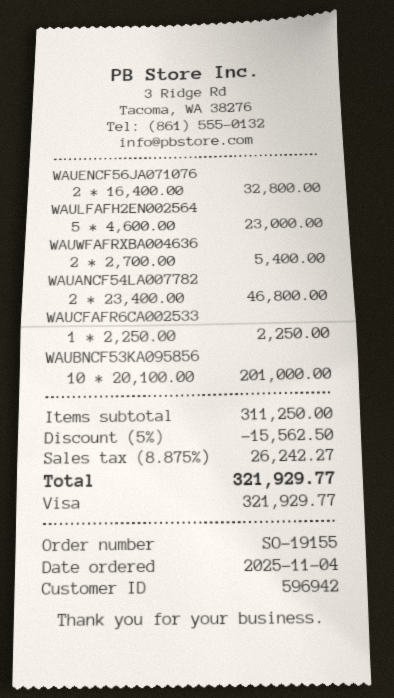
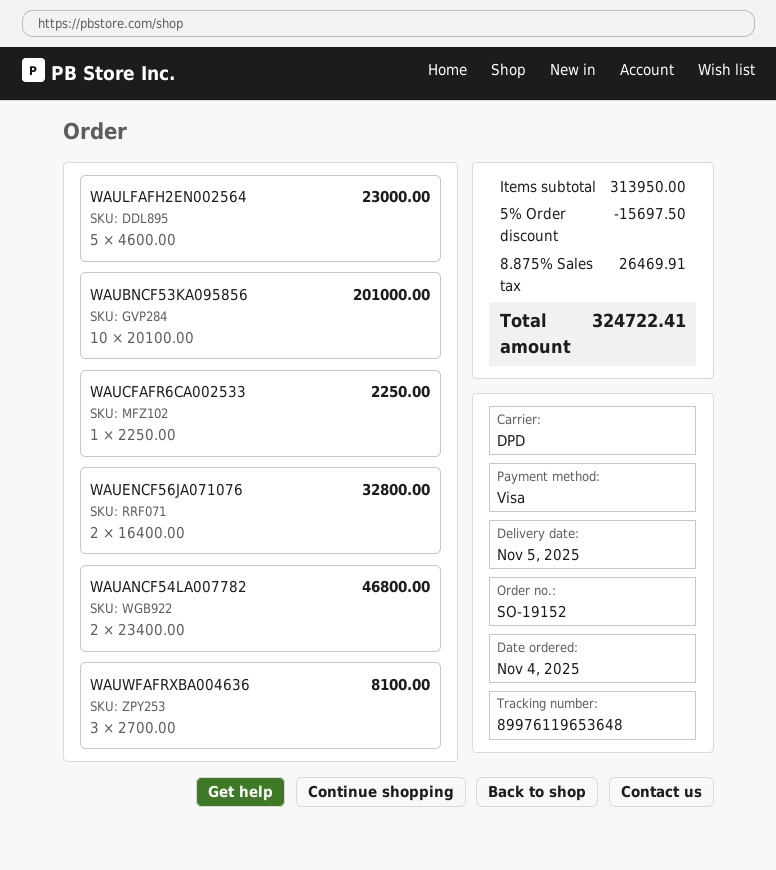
order number: SO-19155 -> SO-19152
WAUWFAFRXBA004636: 2 x 2700.00 = 5400.00 -> 3 x 2700.00 = 8100.00
subtotal: 311250.00 -> 313950.00
discount: 5% = 15562.50 -> 5% = 15697.50
tax: 8.875% = 26242.27 -> 8.875% = 26469.91
total: 321929.77 -> 324722.41

